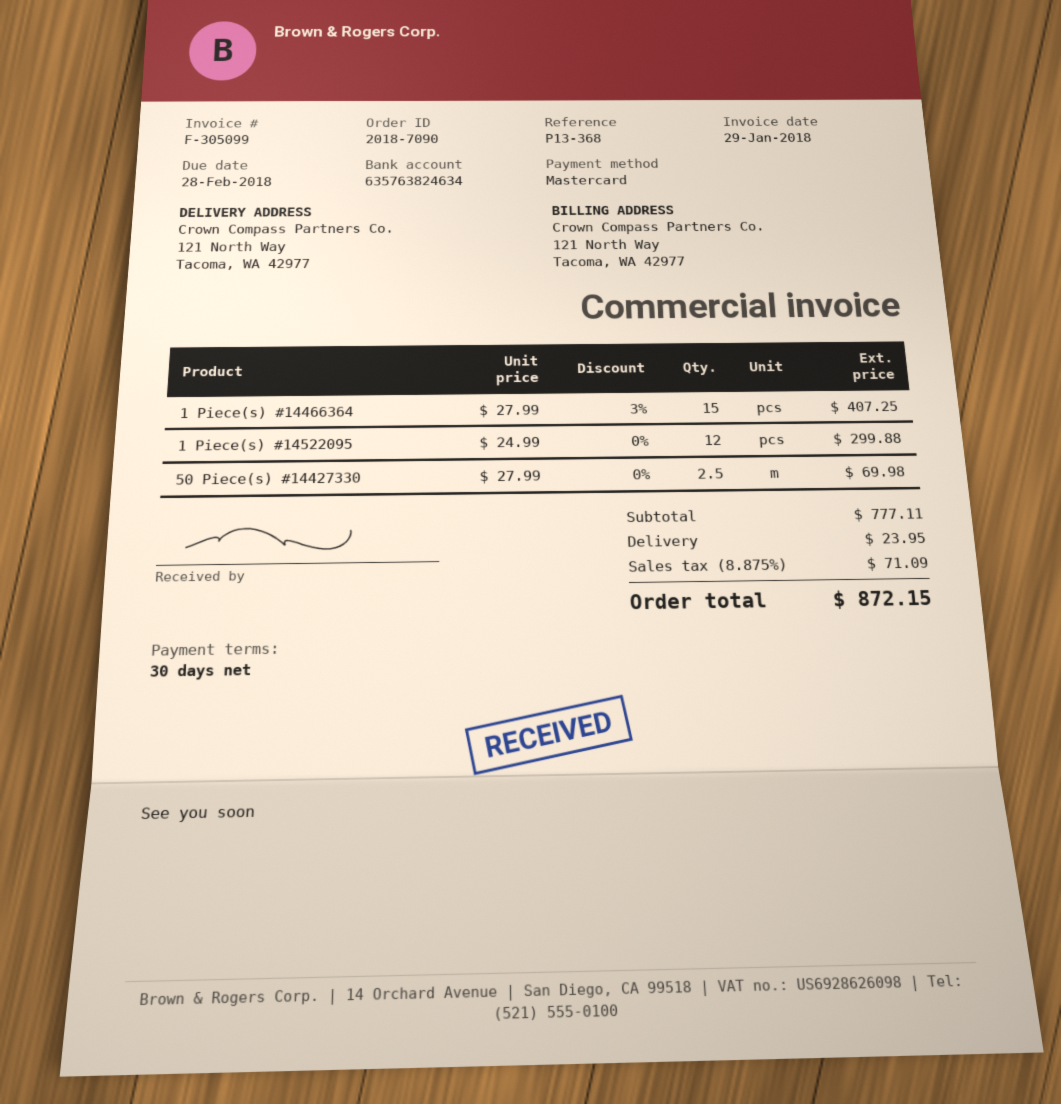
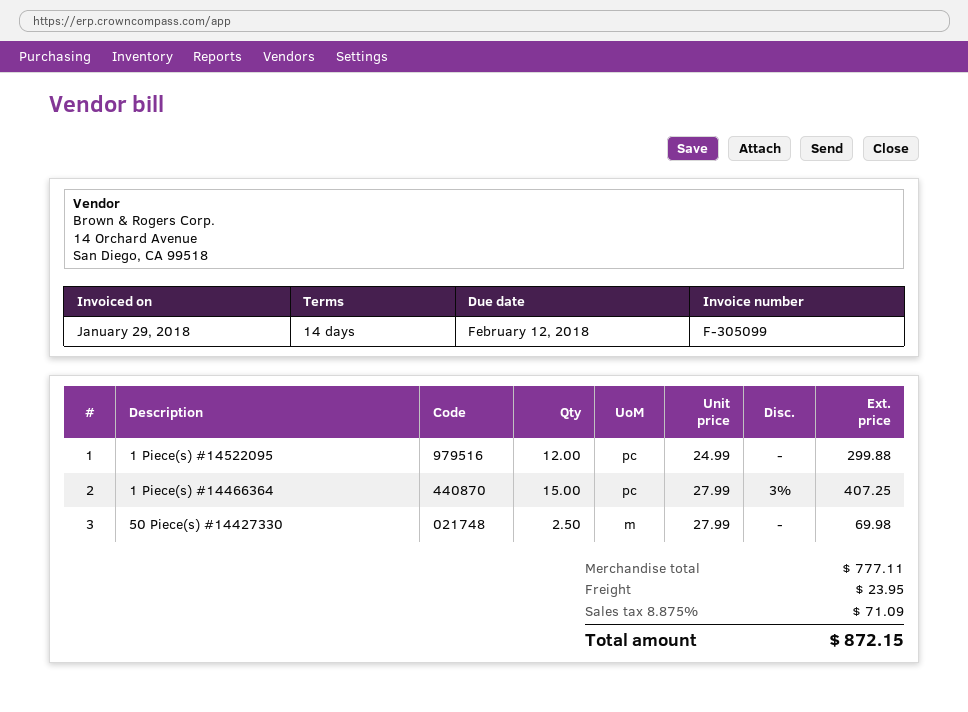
payment terms: 30 days -> 14 days
due date: 2018-02-28 -> 2018-02-12

